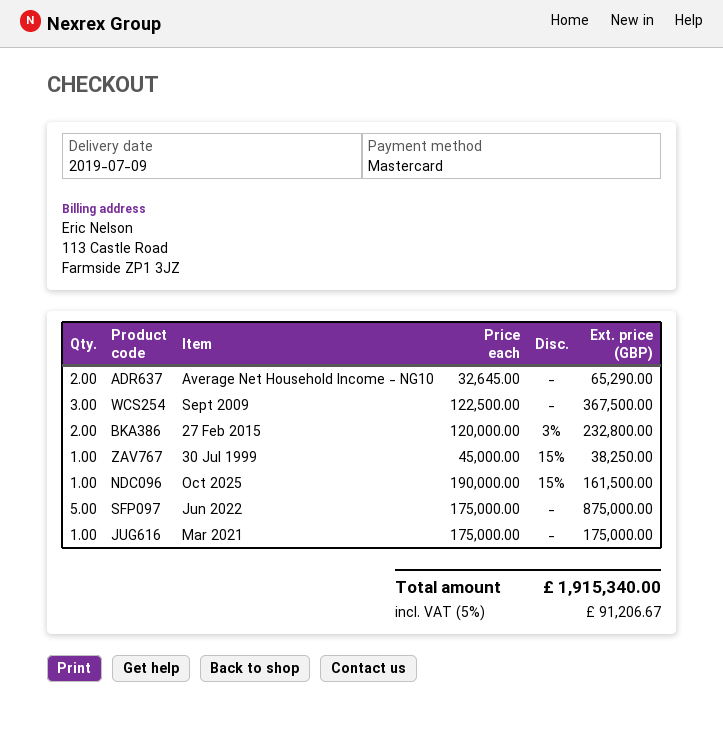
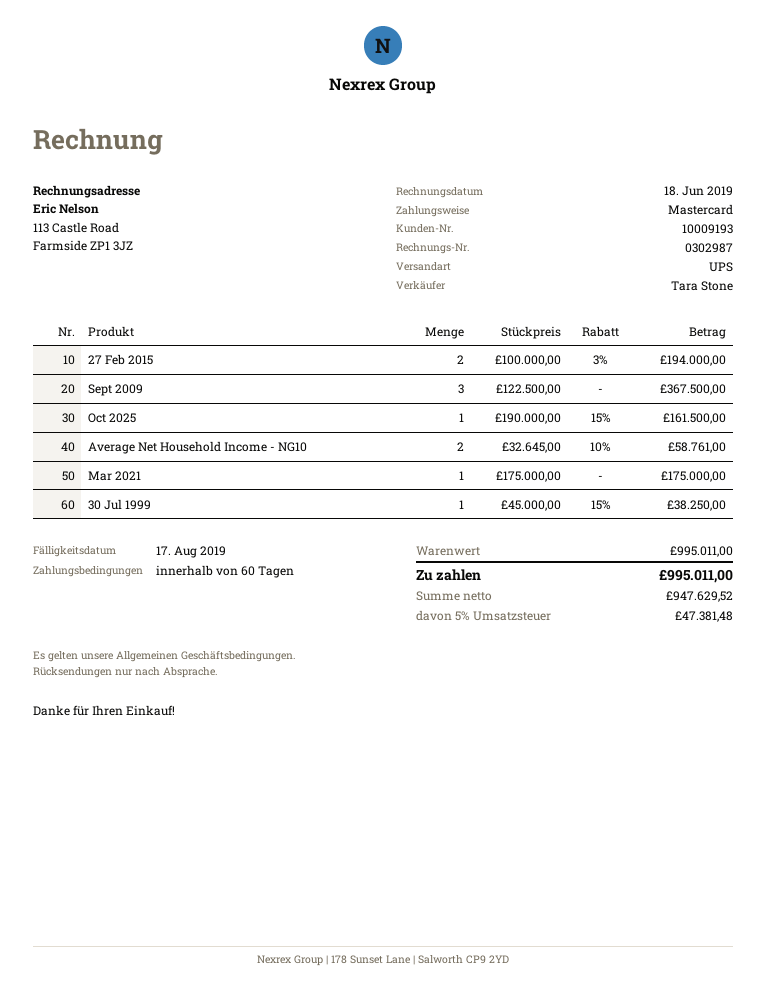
Average Net Household Income - NG10: 2 x 32645.00 = 65290.00 -> 2 x 32645.00 - 10% = 58761.00
27 Feb 2015: 2 x 120000.00 - 3% = 232800.00 -> 2 x 100000.00 - 3% = 194000.00
Jun 2022: 5 x 175000.00 = 875000.00 -> none
tax: 5% = 91206.67 -> 5% = 47381.48
total: 1915340.00 -> 995011.00

